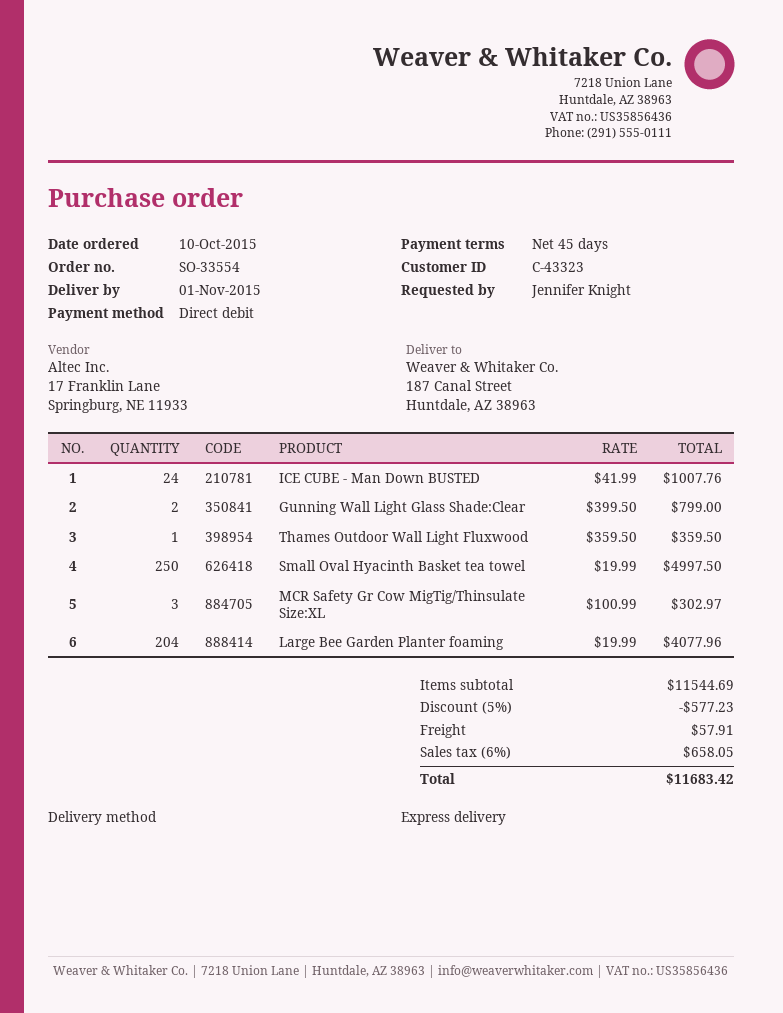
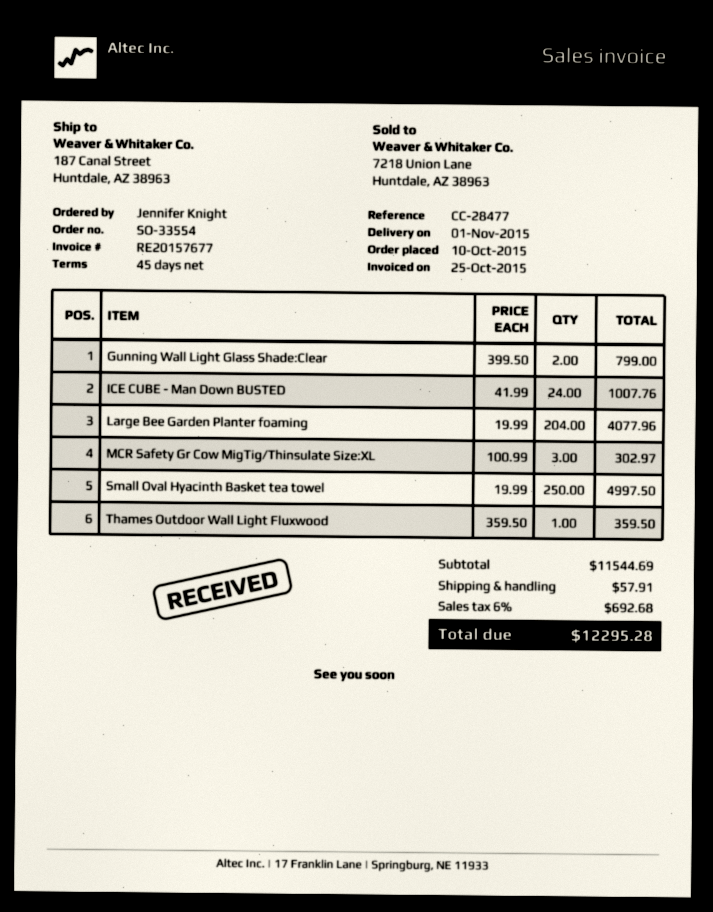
discount: 5% = 577.23 -> none
tax: 6% = 658.05 -> 6% = 692.68
total: 11683.42 -> 12295.28

